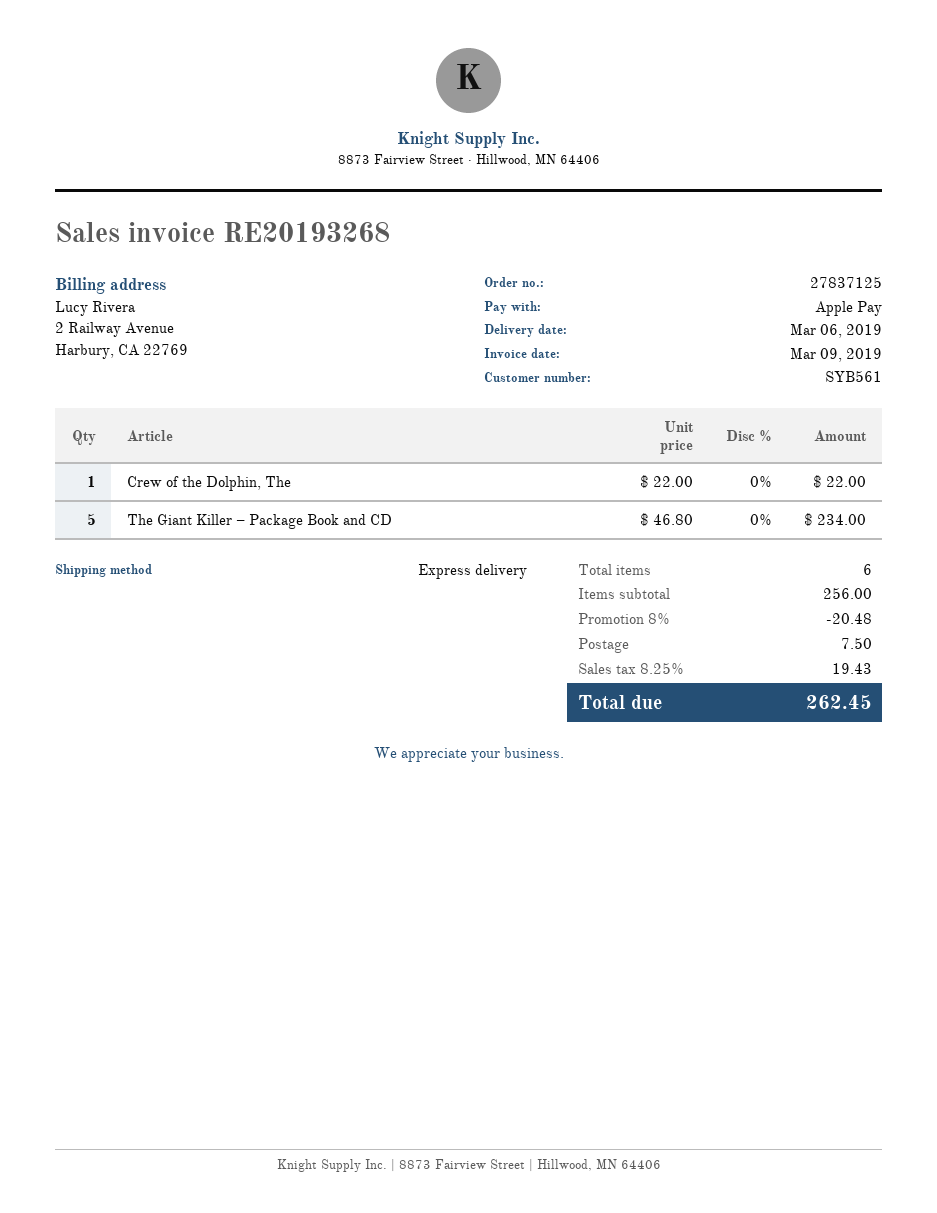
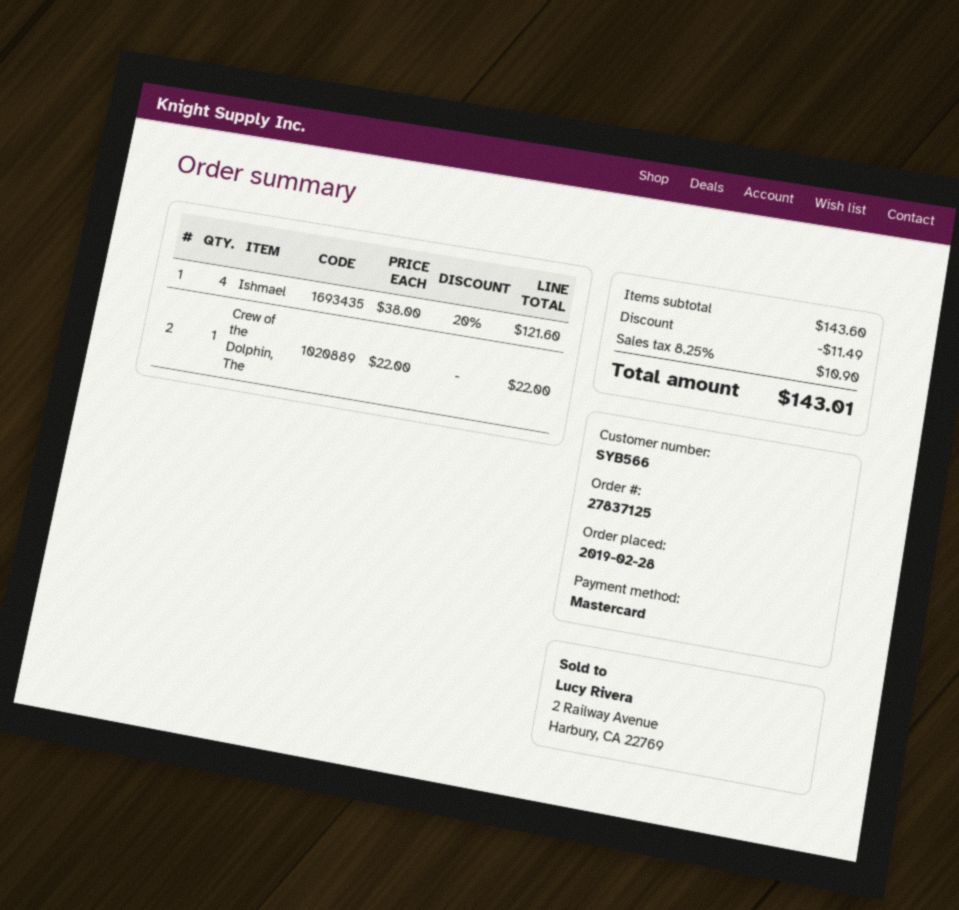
customer number: SYB561 -> SYB566
payment method: Apple Pay -> Mastercard
The Giant Killer – Package Book and CD: 5 x 46.80 = 234.00 -> none
Ishmael: none -> 4 x 38.00 - 20% = 121.60
subtotal: 256.00 -> 143.60
discount: 20.48 -> 11.49
shipping: 7.50 -> none
tax: 8.25% = 19.43 -> 8.25% = 10.90
total: 262.45 -> 143.01

